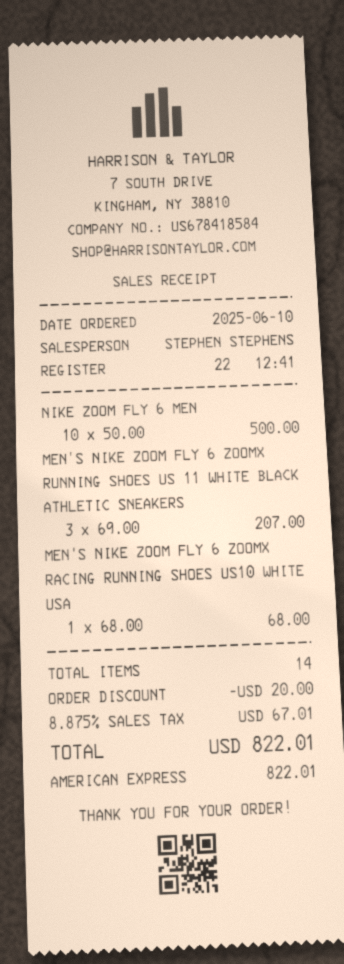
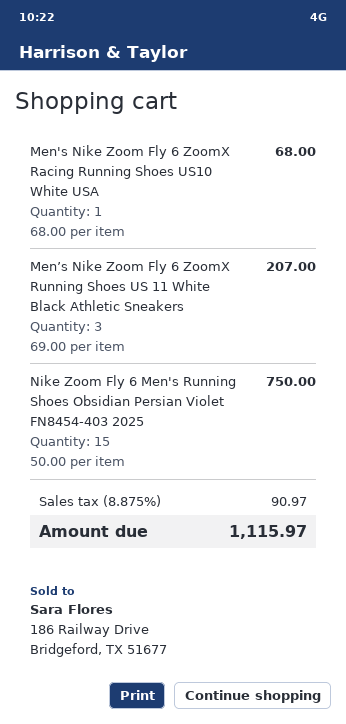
NIKE ZOOM FLY 6 MEN: 10 x 50.00 = 500.00 -> 15 x 50.00 = 750.00
discount: 20.00 -> none
tax: 8.875% = 67.01 -> 8.875% = 90.97
total: 822.01 -> 1115.97

